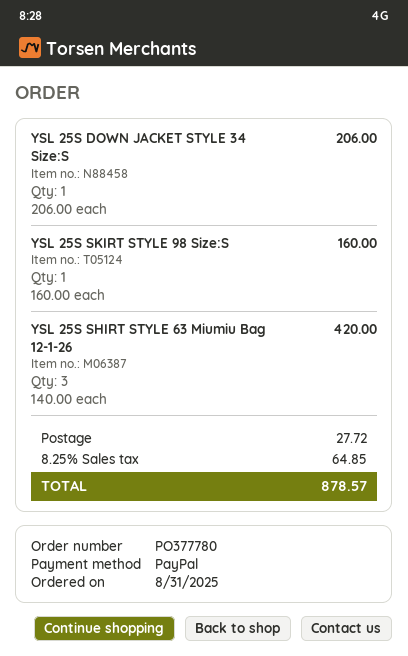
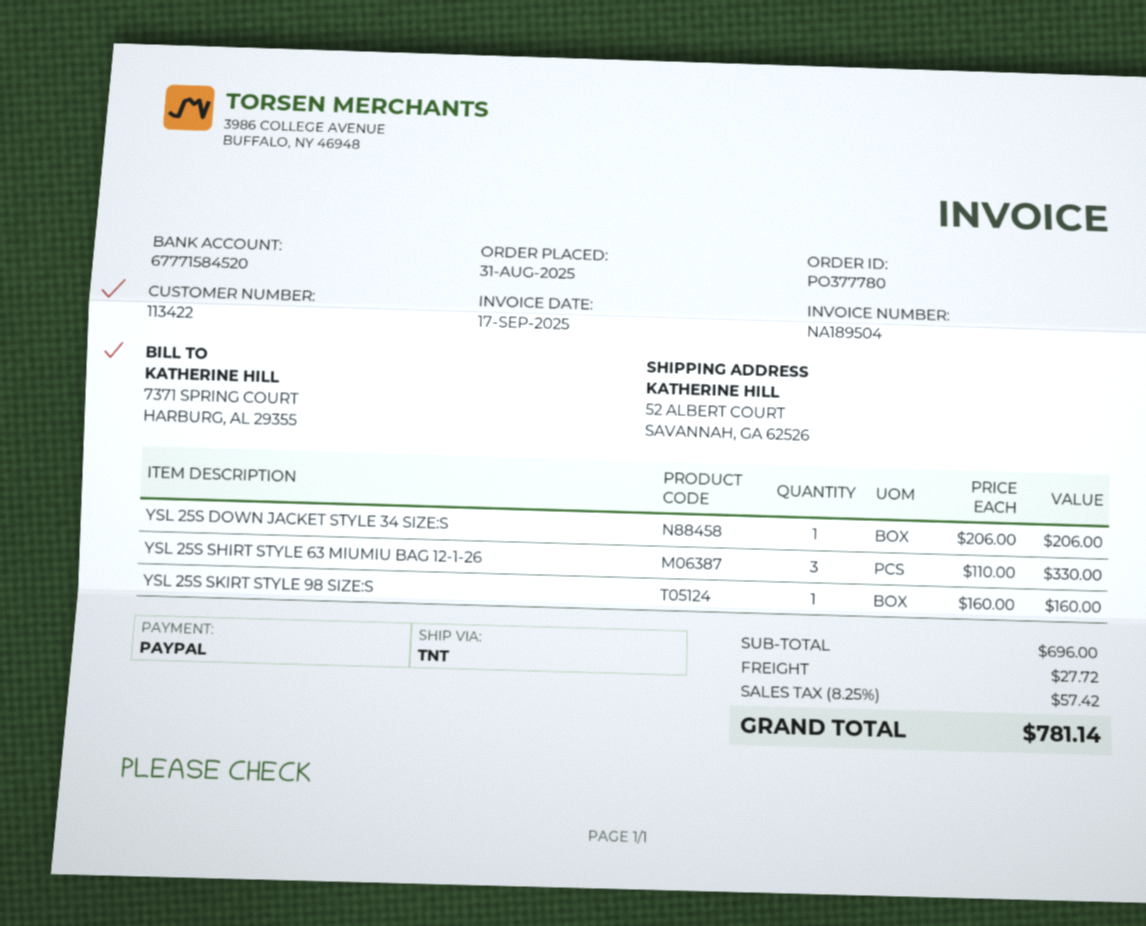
YSL 25S SHIRT STYLE 63 Miumiu Bag 12-1-26: 3 x 140.00 = 420.00 -> 3 x 110.00 = 330.00
tax: 8.25% = 64.85 -> 8.25% = 57.42
total: 878.57 -> 781.14

